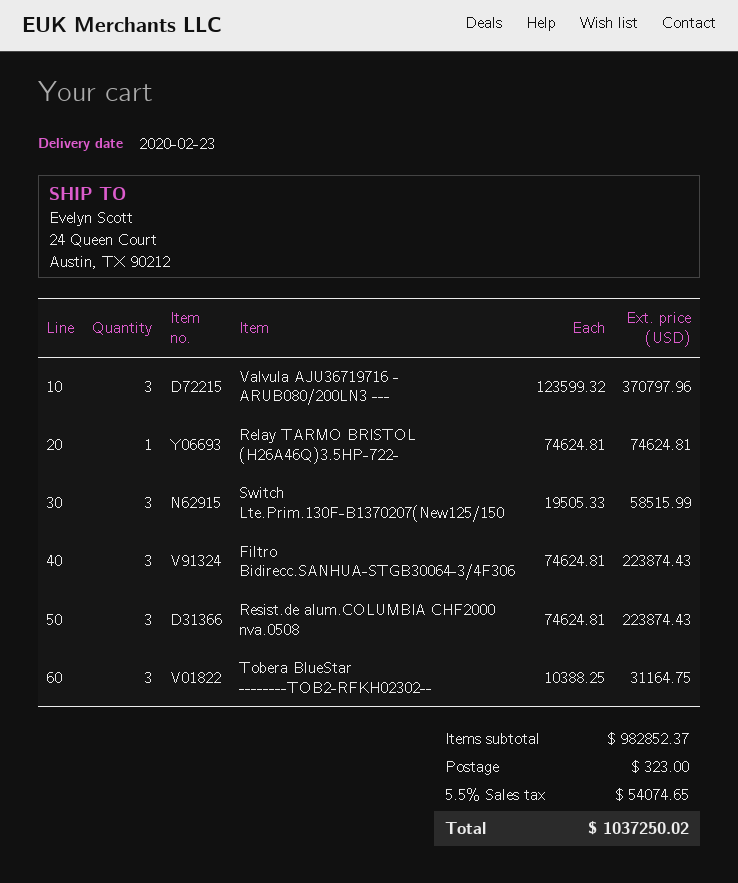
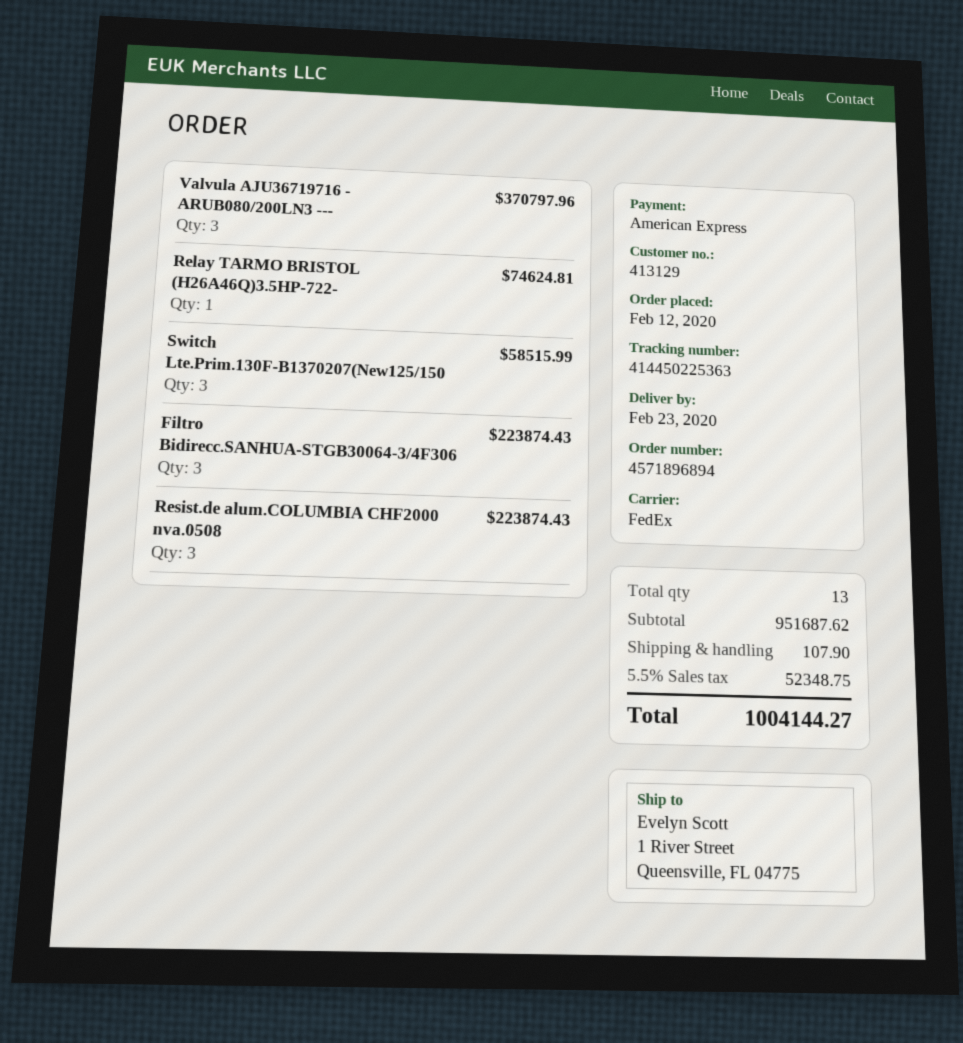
ship to: 24 Queen Court, Austin, TX 90212 -> 1 River Street, Queensville, FL 04775
Tobera BlueStar --------TOB2-RFKH02302--: 3 for 31164.75 -> none
subtotal: 982852.37 -> 951687.62
shipping: 323.00 -> 107.90
tax: 5.5% = 54074.65 -> 5.5% = 52348.75
total: 1037250.02 -> 1004144.27

